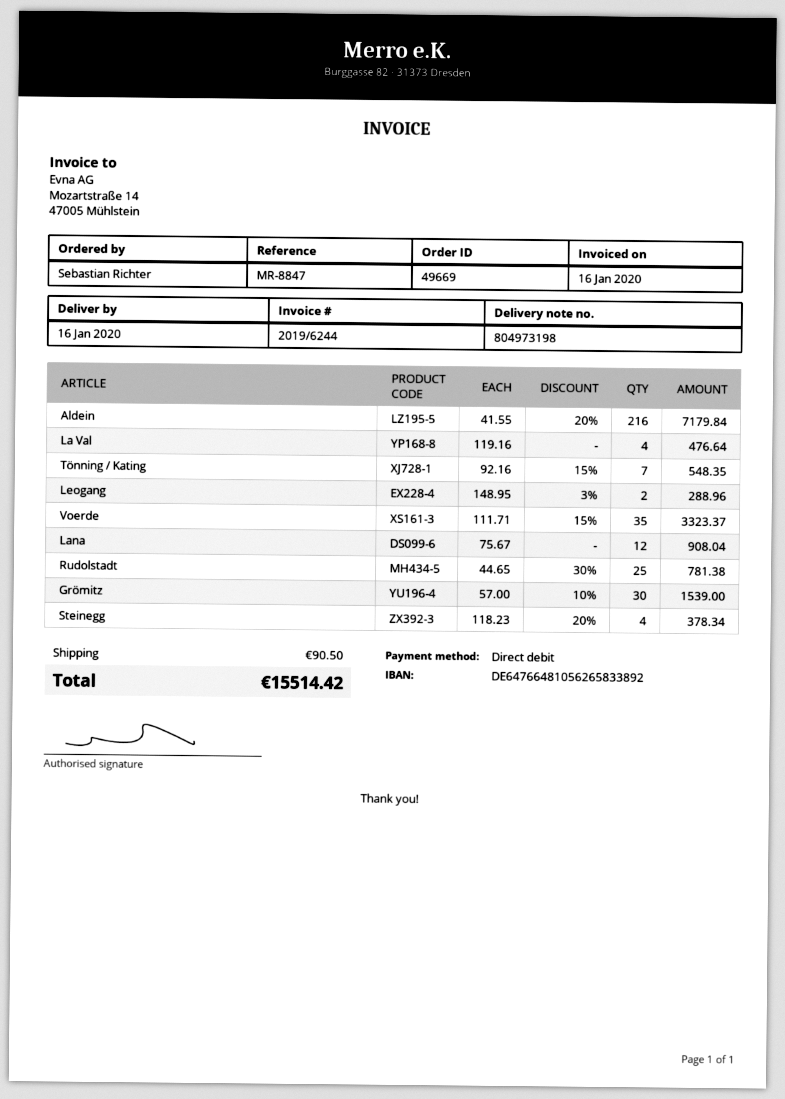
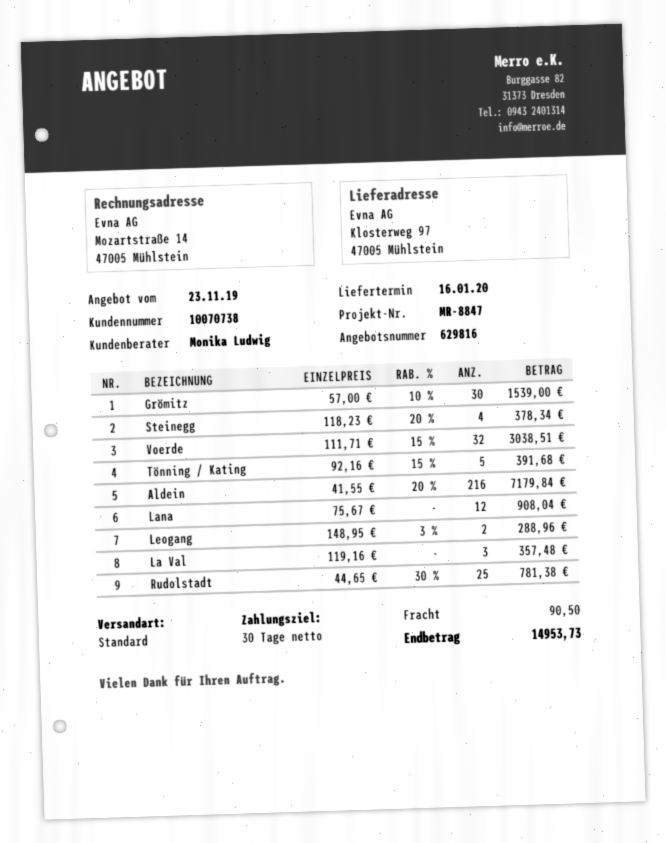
La Val: 4 x 119.16 = 476.64 -> 3 x 119.16 = 357.48
Tönning / Kating: 7 x 92.16 - 15% = 548.35 -> 5 x 92.16 - 15% = 391.68
Voerde: 35 x 111.71 - 15% = 3323.37 -> 32 x 111.71 - 15% = 3038.51
total: 15514.42 -> 14953.73

